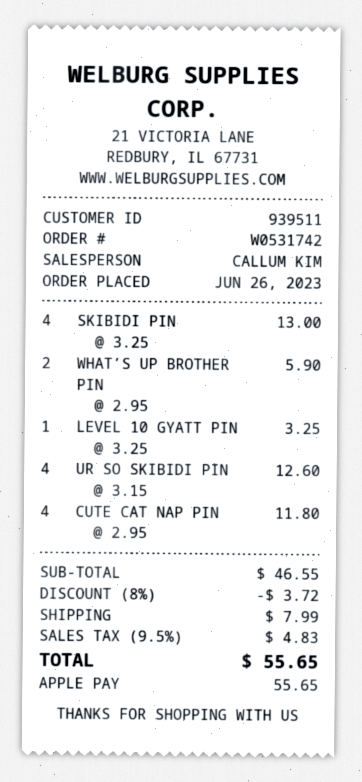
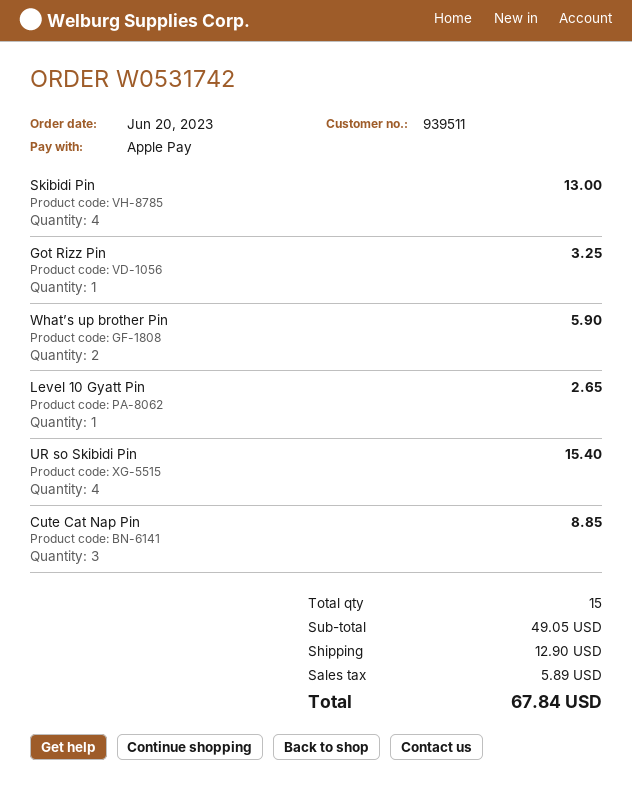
order date: 2023-06-26 -> 2023-06-20
LEVEL 10 GYATT PIN: 1 for 3.25 -> 1 for 2.65
UR SO SKIBIDI PIN: 4 for 12.60 -> 4 for 15.40
CUTE CAT NAP PIN: 4 for 11.80 -> 3 for 8.85
Got Rizz Pin: none -> 1 for 3.25
subtotal: 46.55 -> 49.05
discount: 8% = 3.72 -> none
shipping: 7.99 -> 12.90
tax: 4.83 -> 5.89
total: 55.65 -> 67.84

